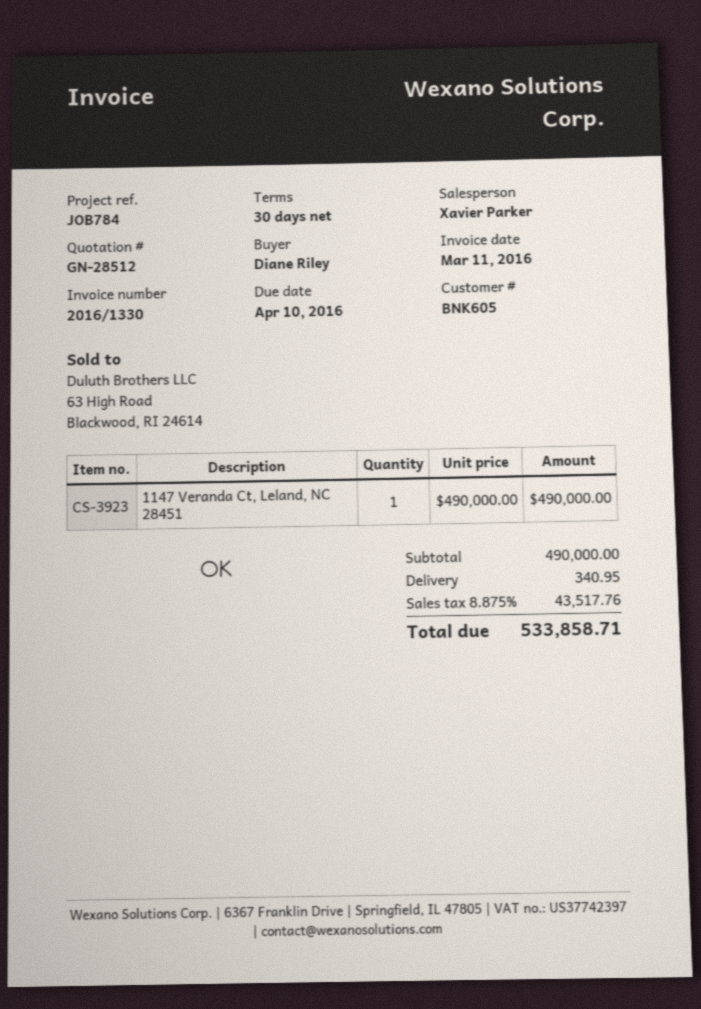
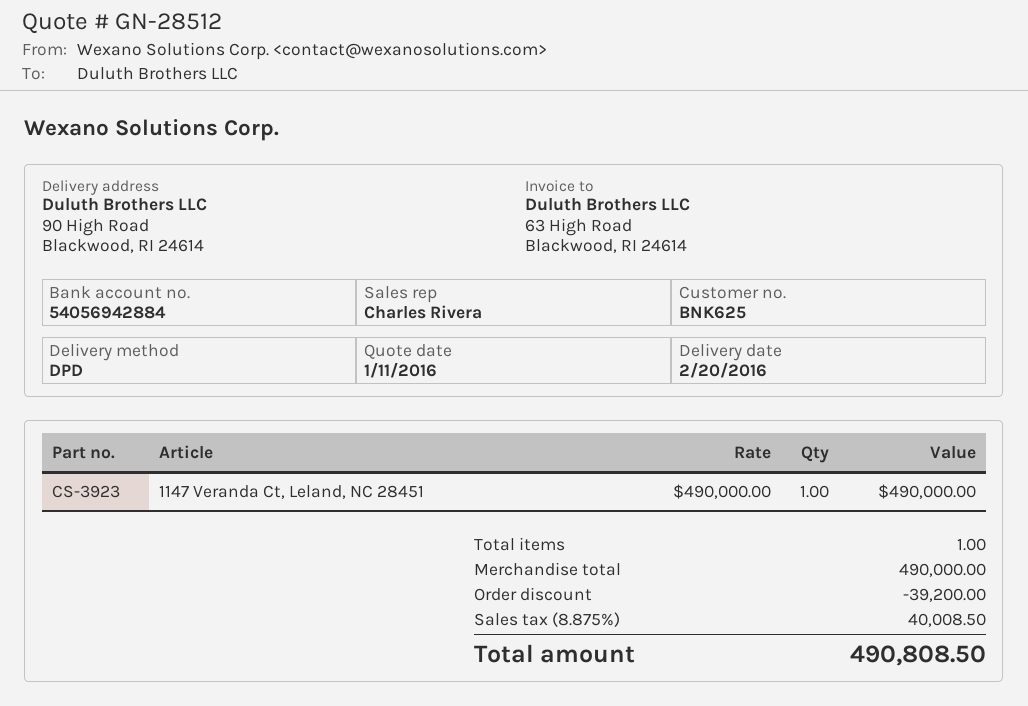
customer number: BNK605 -> BNK625
sales rep: Xavier Parker -> Charles Rivera
discount: none -> 39200.00
shipping: 340.95 -> none
tax: 8.875% = 43517.76 -> 8.875% = 40008.50
total: 533858.71 -> 490808.50

